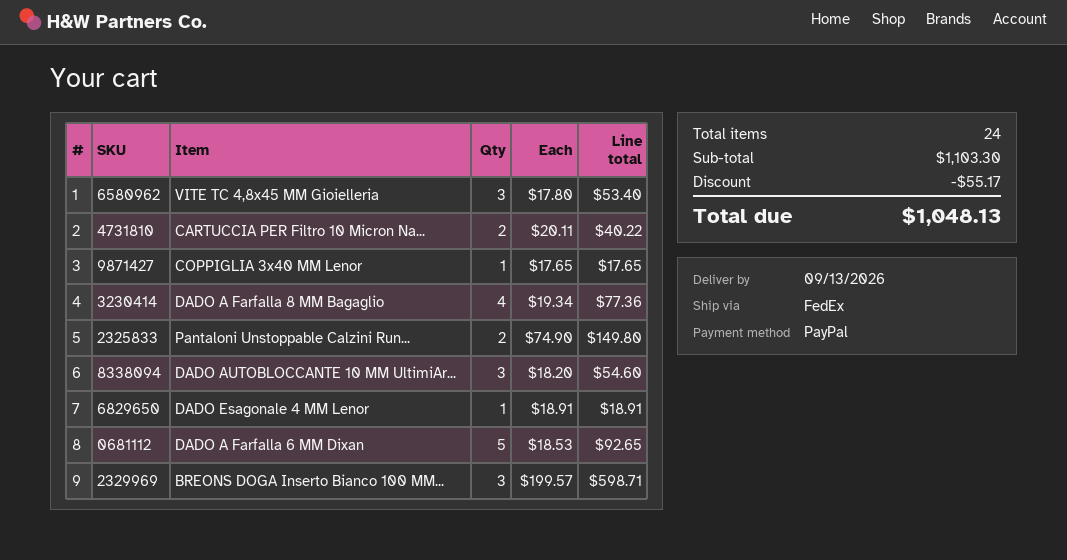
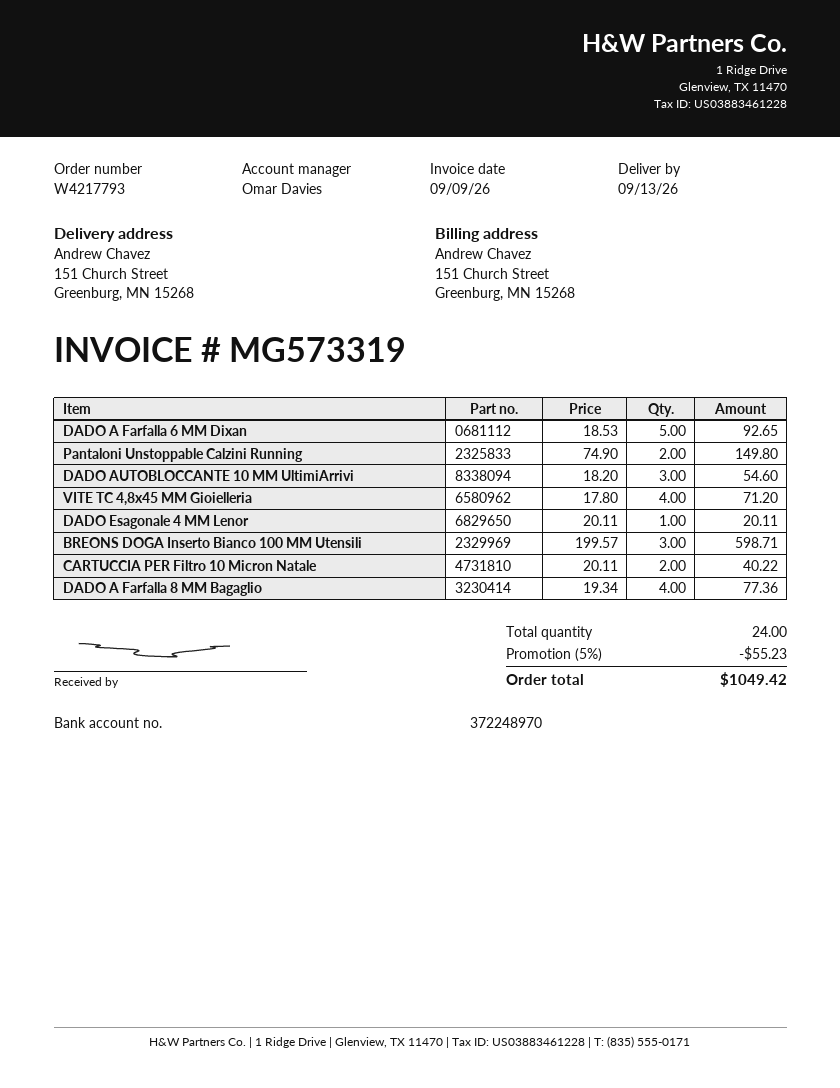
VITE TC 4,8x45 MM Gioielleria: 3 x 17.80 = 53.40 -> 4 x 17.80 = 71.20
COPPIGLIA 3x40 MM Lenor: 1 x 17.65 = 17.65 -> none
DADO Esagonale 4 MM Lenor: 1 x 18.91 = 18.91 -> 1 x 20.11 = 20.11
discount: 55.17 -> 55.23
total: 1048.13 -> 1049.42

